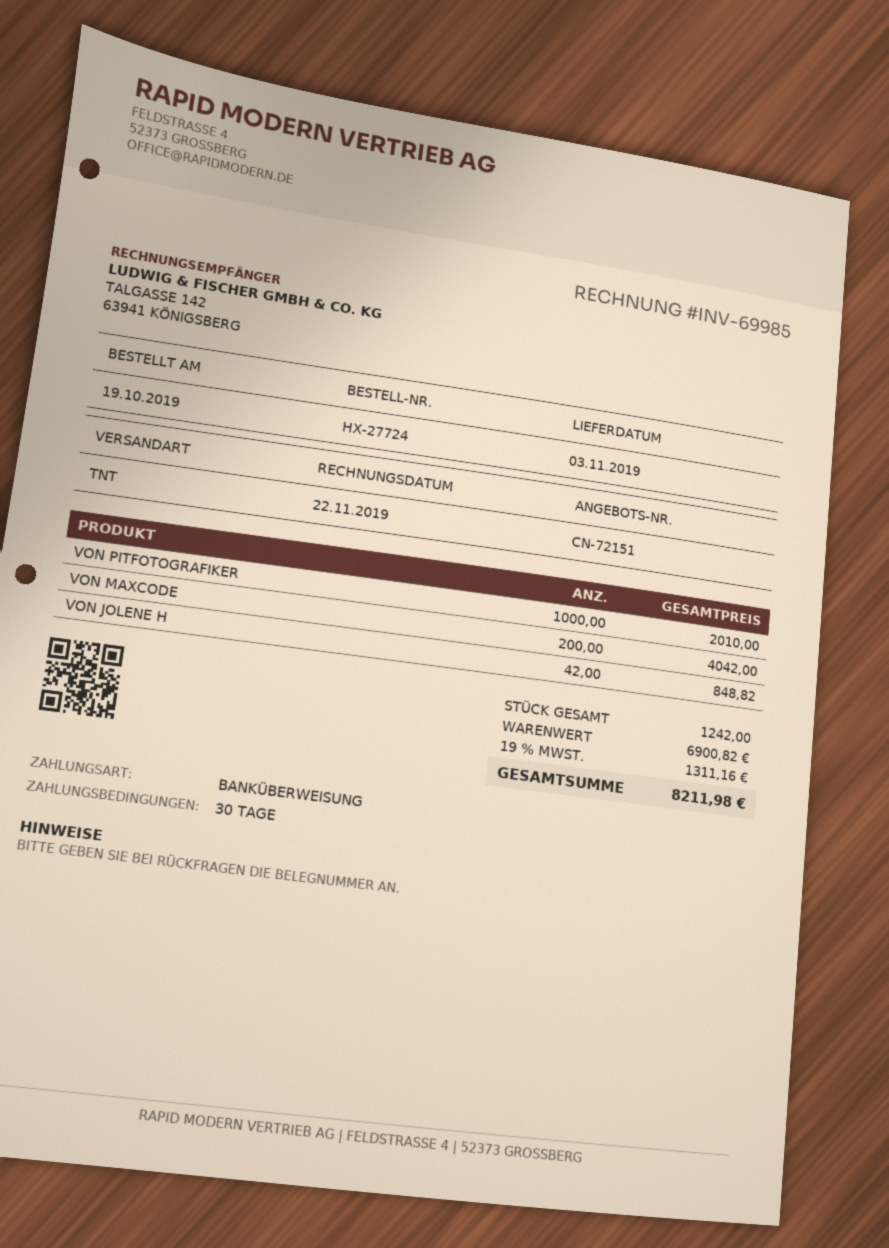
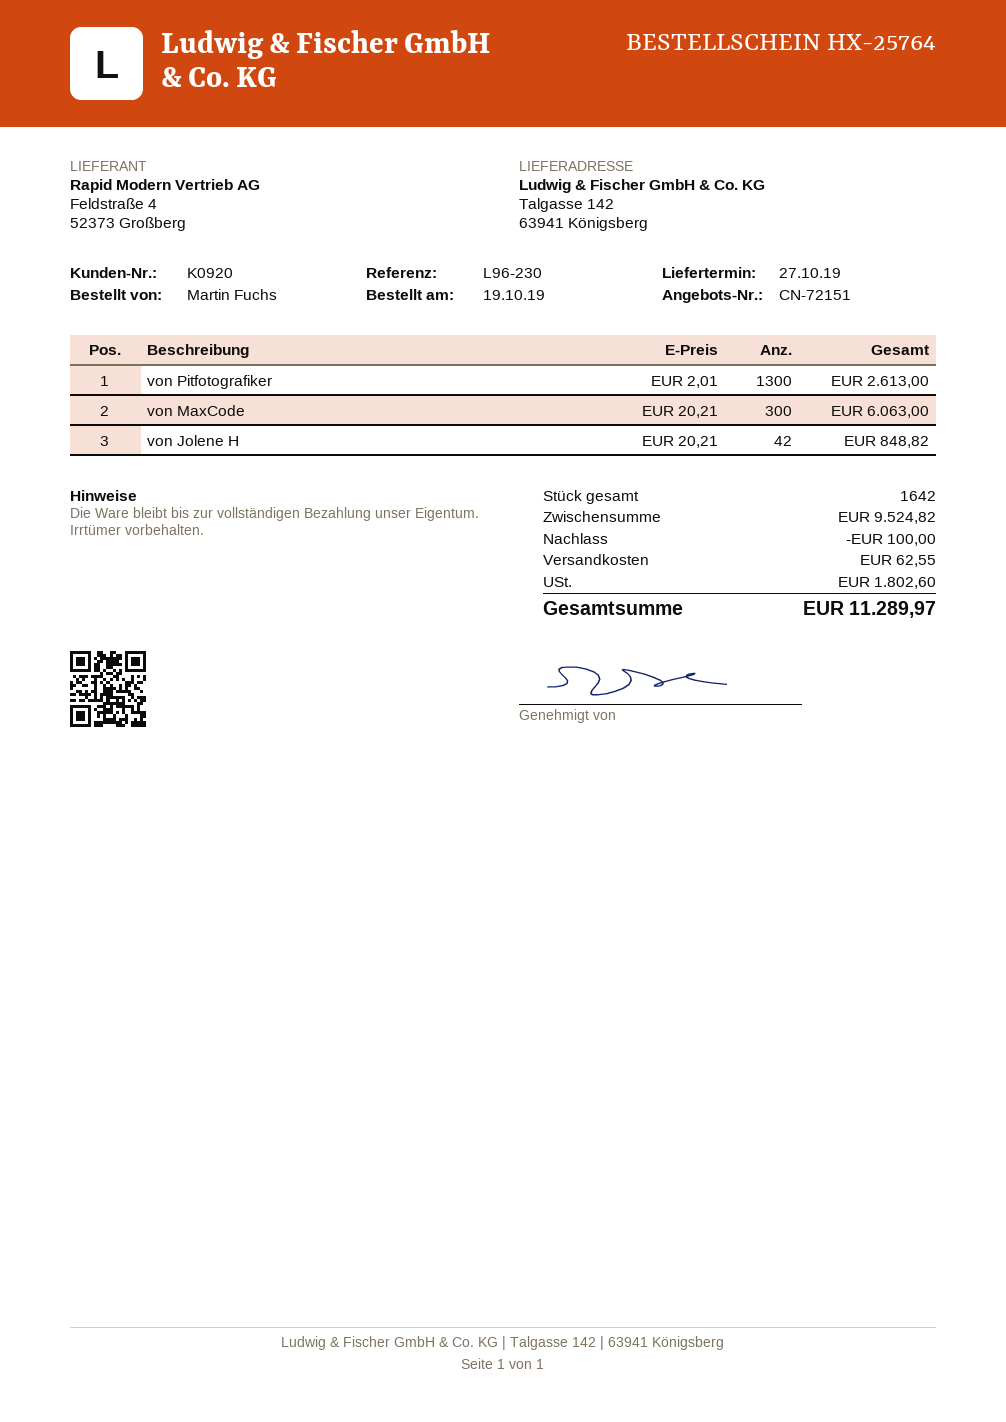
order number: HX-27724 -> HX-25764
delivery date: 2019-11-03 -> 2019-10-27
VON PITFOTOGRAFIKER: 1000 for 2010.00 -> 1300 for 2613.00
VON MAXCODE: 200 for 4042.00 -> 300 for 6063.00
total quantity: 1242 -> 1642
subtotal: 6900.82 -> 9524.82
discount: none -> 100.00
shipping: none -> 62.55
tax: 1311.16 -> 1802.60
total: 8211.98 -> 11289.97

